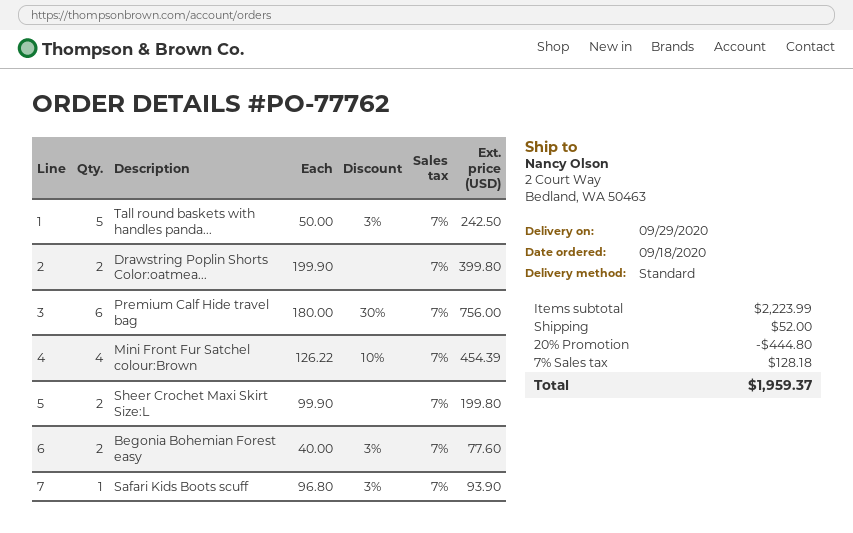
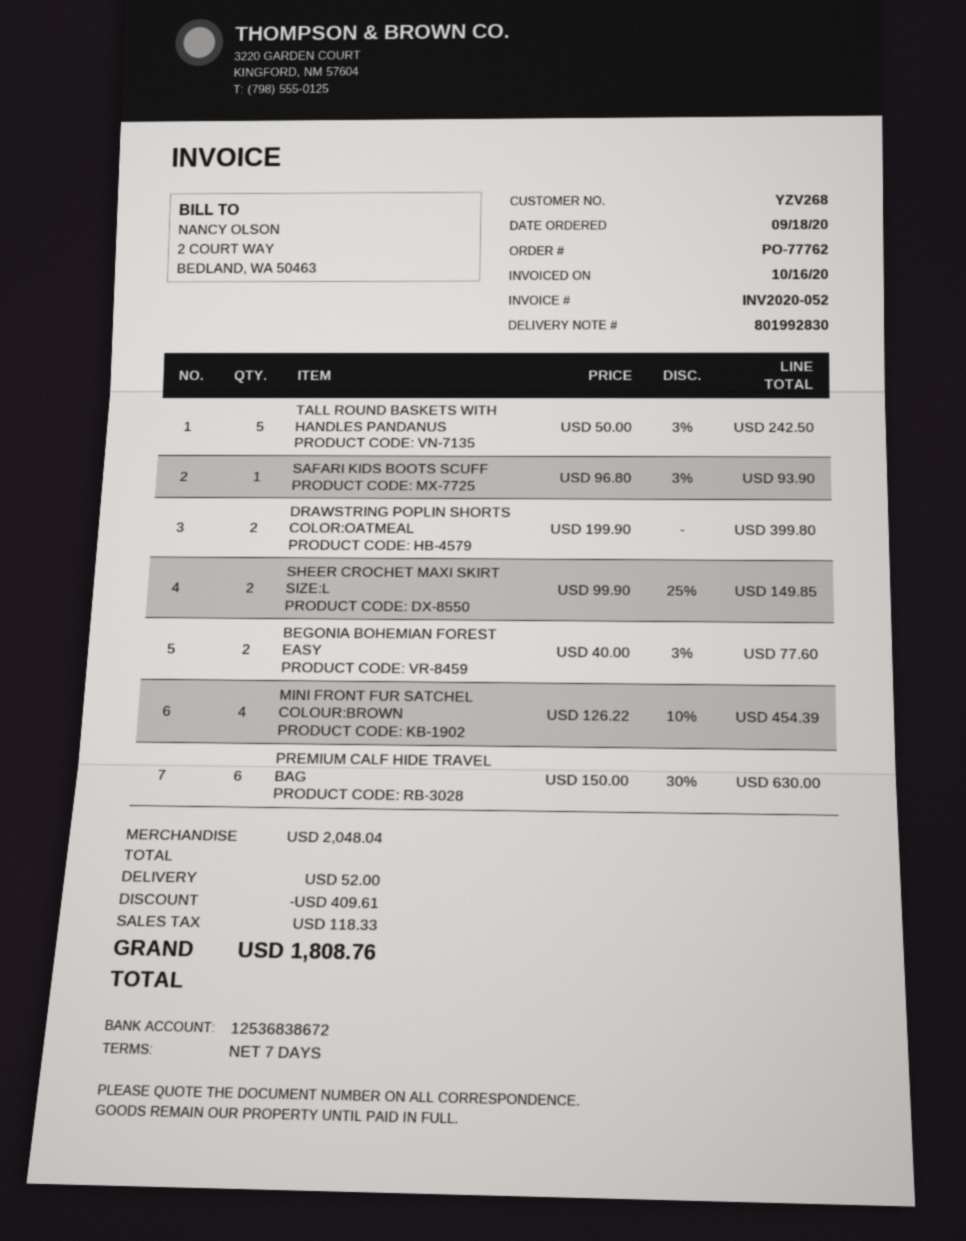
Premium Calf Hide travel bag: 6 x 180.00 - 30% = 756.00 -> 6 x 150.00 - 30% = 630.00
Sheer Crochet Maxi Skirt Size:L: 2 x 99.90 = 199.80 -> 2 x 99.90 - 25% = 149.85
subtotal: 2223.99 -> 2048.04
discount: 444.80 -> 409.61
tax: 128.18 -> 118.33
total: 1959.37 -> 1808.76

